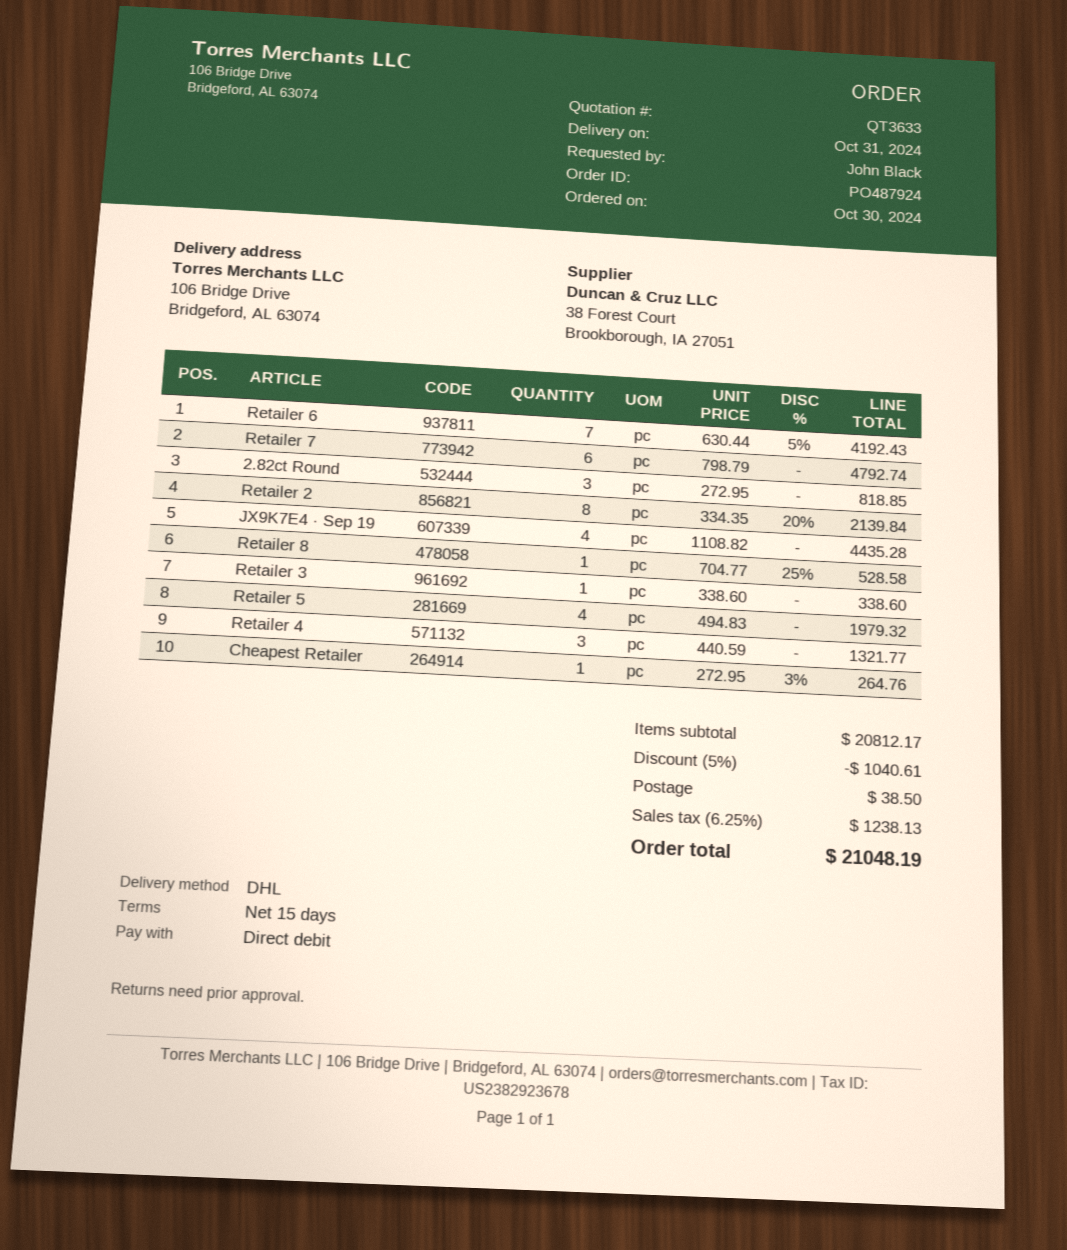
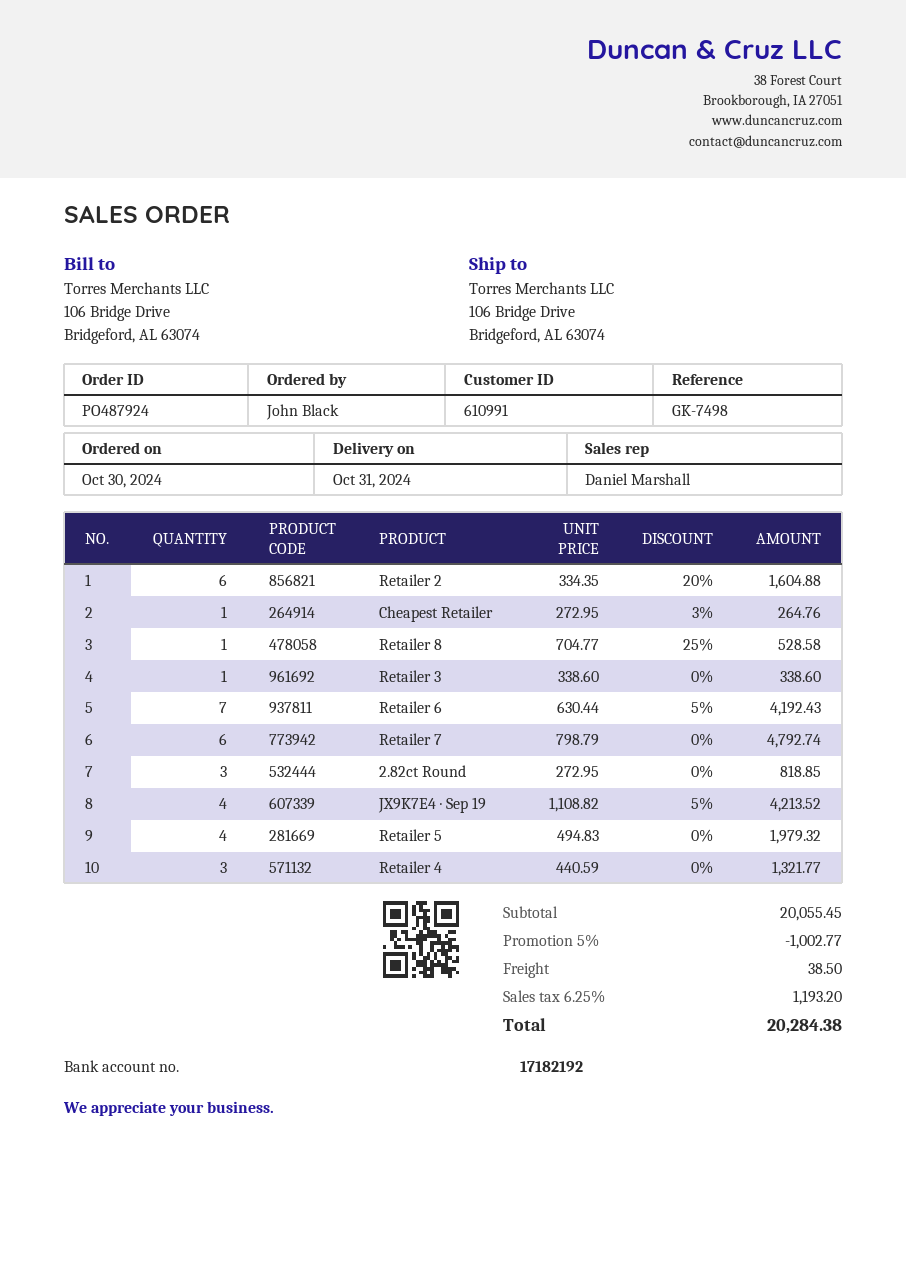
Retailer 2: 8 x 334.35 - 20% = 2139.84 -> 6 x 334.35 - 20% = 1604.88
JX9K7E4 · Sep 19: 4 x 1108.82 = 4435.28 -> 4 x 1108.82 - 5% = 4213.52
subtotal: 20812.17 -> 20055.45
discount: 5% = 1040.61 -> 5% = 1002.77
tax: 6.25% = 1238.13 -> 6.25% = 1193.20
total: 21048.19 -> 20284.38

